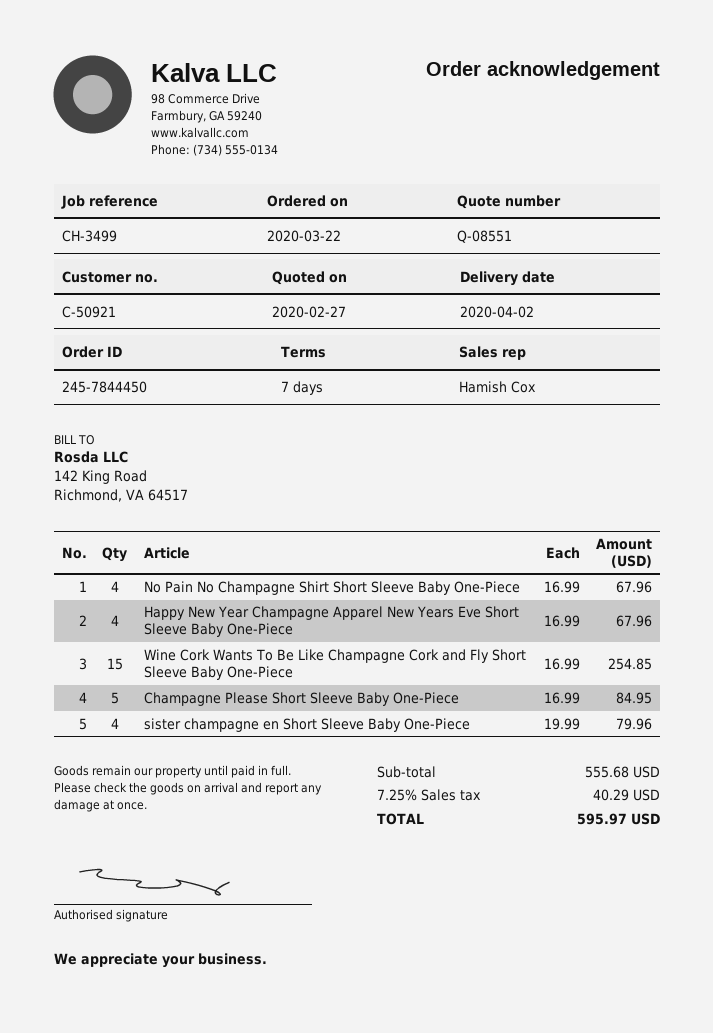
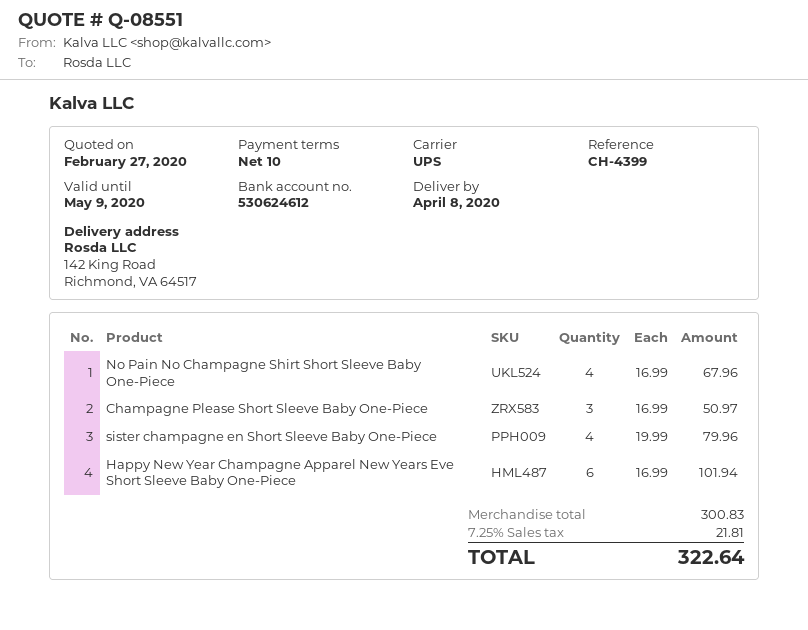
delivery date: 2020-04-02 -> 2020-04-08
payment terms: 7 days -> 10 days
reference: CH-3499 -> CH-4399
Happy New Year Champagne Apparel New Years Eve Short Sleeve Baby One-Piece: 4 x 16.99 = 67.96 -> 6 x 16.99 = 101.94
Wine Cork Wants To Be Like Champagne Cork and Fly Short Sleeve Baby One-Piece: 15 x 16.99 = 254.85 -> none
Champagne Please Short Sleeve Baby One-Piece: 5 x 16.99 = 84.95 -> 3 x 16.99 = 50.97
subtotal: 555.68 -> 300.83
tax: 7.25% = 40.29 -> 7.25% = 21.81
total: 595.97 -> 322.64

